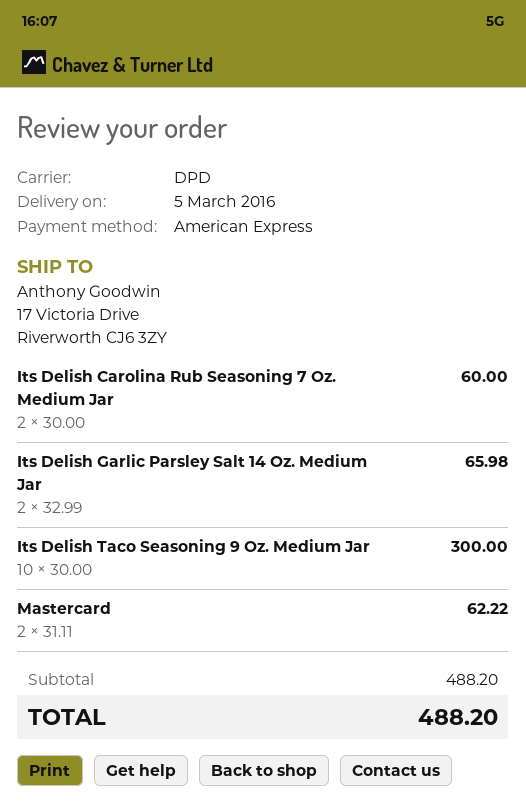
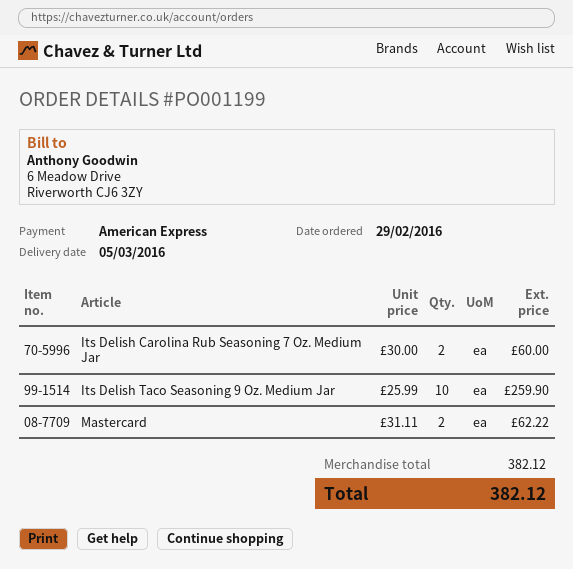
Its Delish Garlic Parsley Salt 14 Oz. Medium Jar: 2 x 32.99 = 65.98 -> none
Its Delish Taco Seasoning 9 Oz. Medium Jar: 10 x 30.00 = 300.00 -> 10 x 25.99 = 259.90
subtotal: 488.20 -> 382.12
total: 488.20 -> 382.12

